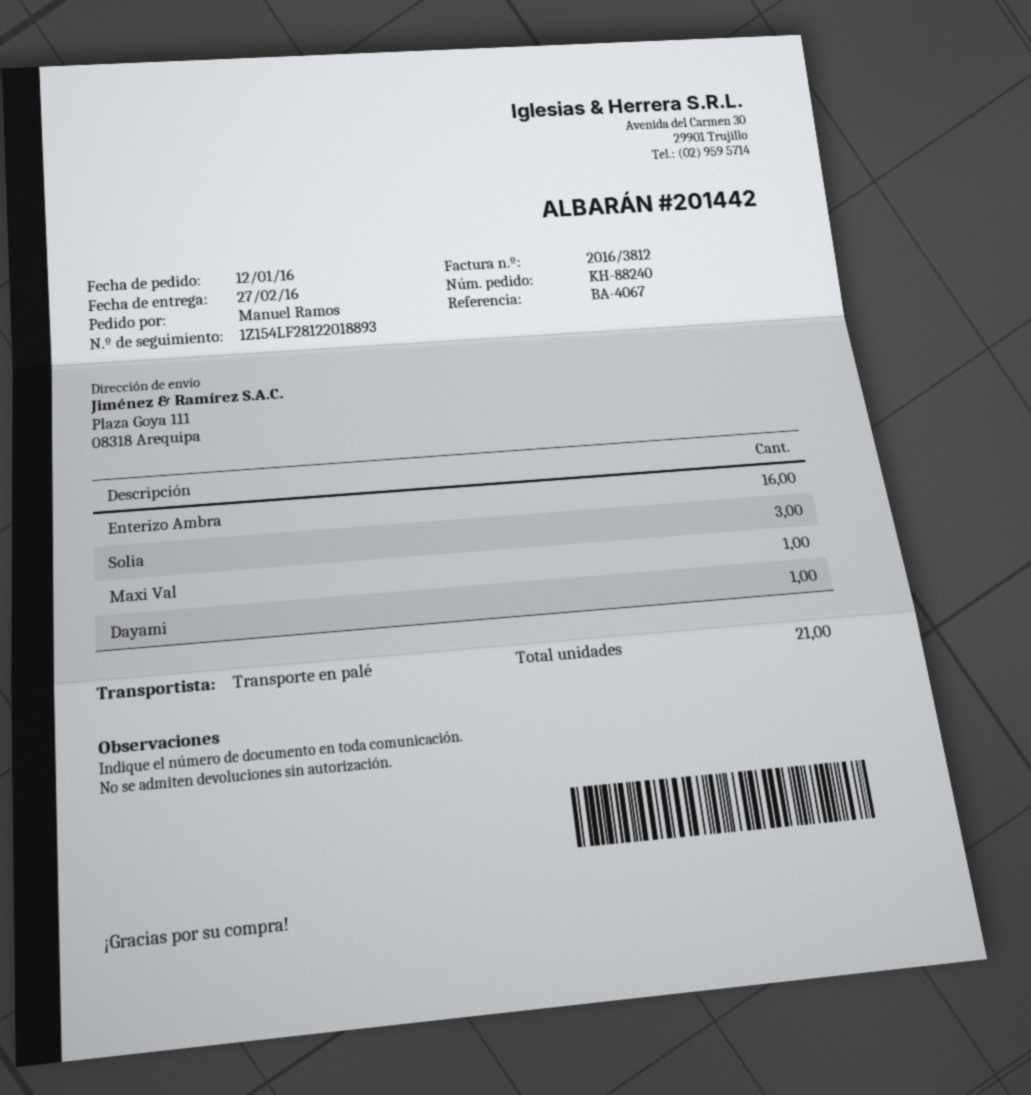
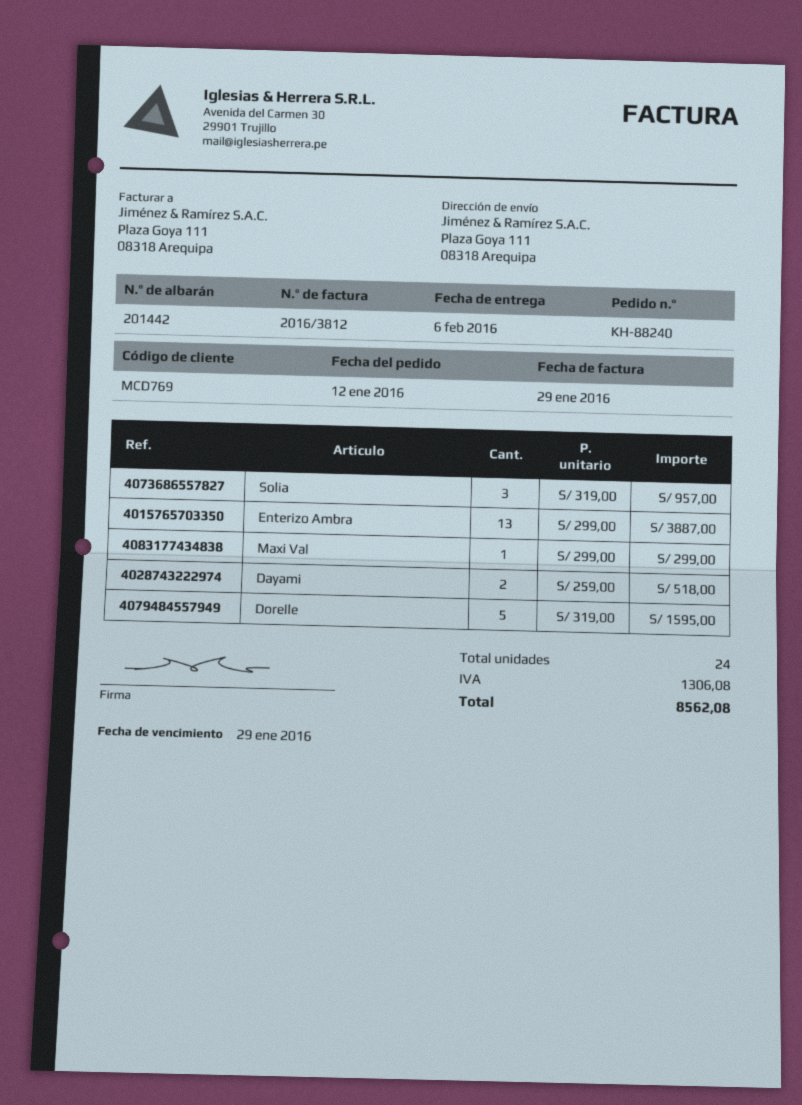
delivery date: 2016-02-27 -> 2016-02-06
Enterizo Ambra: 16 -> 13
Dayami: 1 -> 2
Dorelle: none -> 5
total quantity: 21 -> 24

